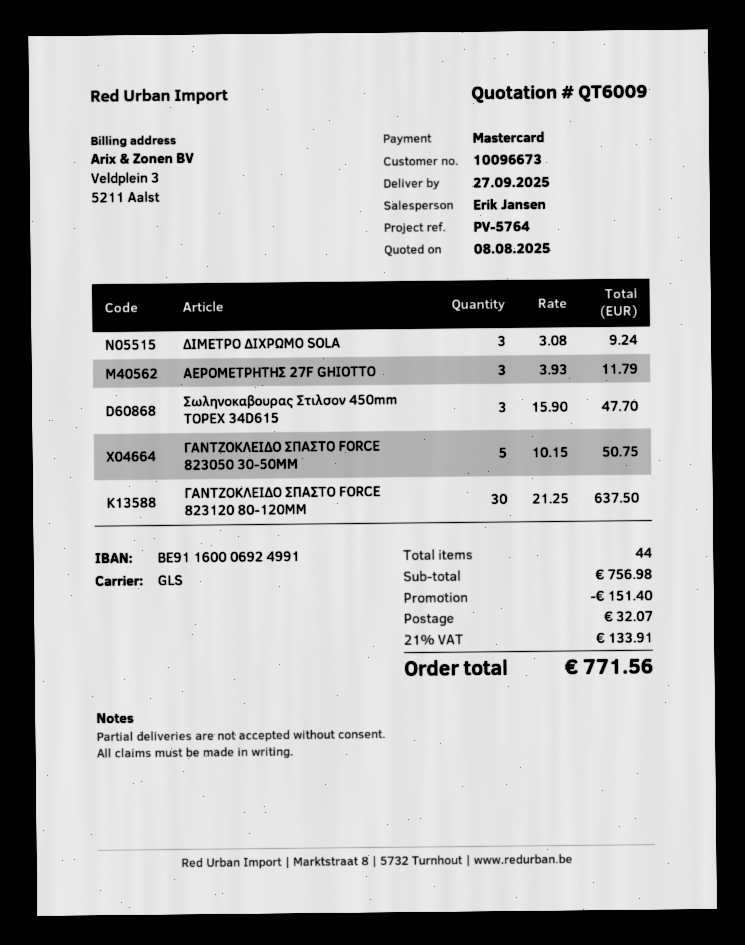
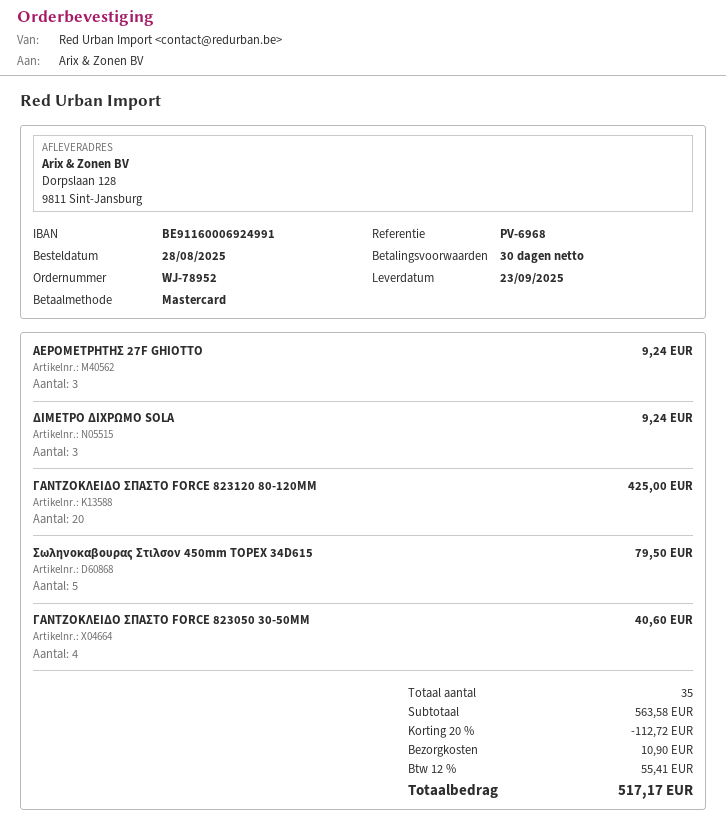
delivery date: 2025-09-27 -> 2025-09-23
reference: PV-5764 -> PV-6968
ΑΕΡΟΜΕΤΡΗΤΗΣ 27F GHIOTTO: 3 for 11.79 -> 3 for 9.24
Σωληνοκαβουρας Στιλσον 450mm TOPEX 34D615: 3 for 47.70 -> 5 for 79.50
ΓΑΝΤΖΟΚΛΕΙΔΟ ΣΠΑΣΤΟ FORCE 823050 30-50ΜΜ: 5 for 50.75 -> 4 for 40.60
ΓΑΝΤΖΟΚΛΕΙΔΟ ΣΠΑΣΤΟ FORCE 823120 80-120ΜΜ: 30 for 637.50 -> 20 for 425.00
total quantity: 44 -> 35
subtotal: 756.98 -> 563.58
discount: 151.40 -> 112.72
shipping: 32.07 -> 10.90
tax: 21% = 133.91 -> 12% = 55.41
total: 771.56 -> 517.17

